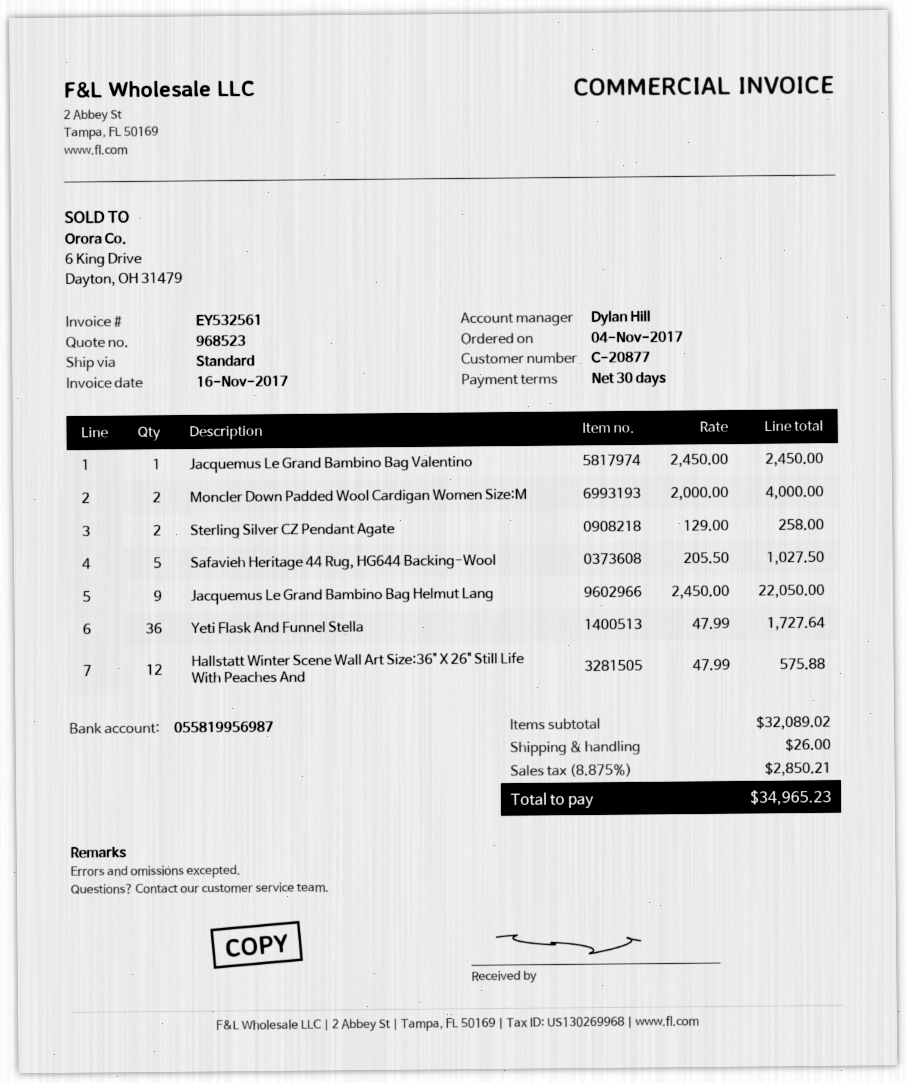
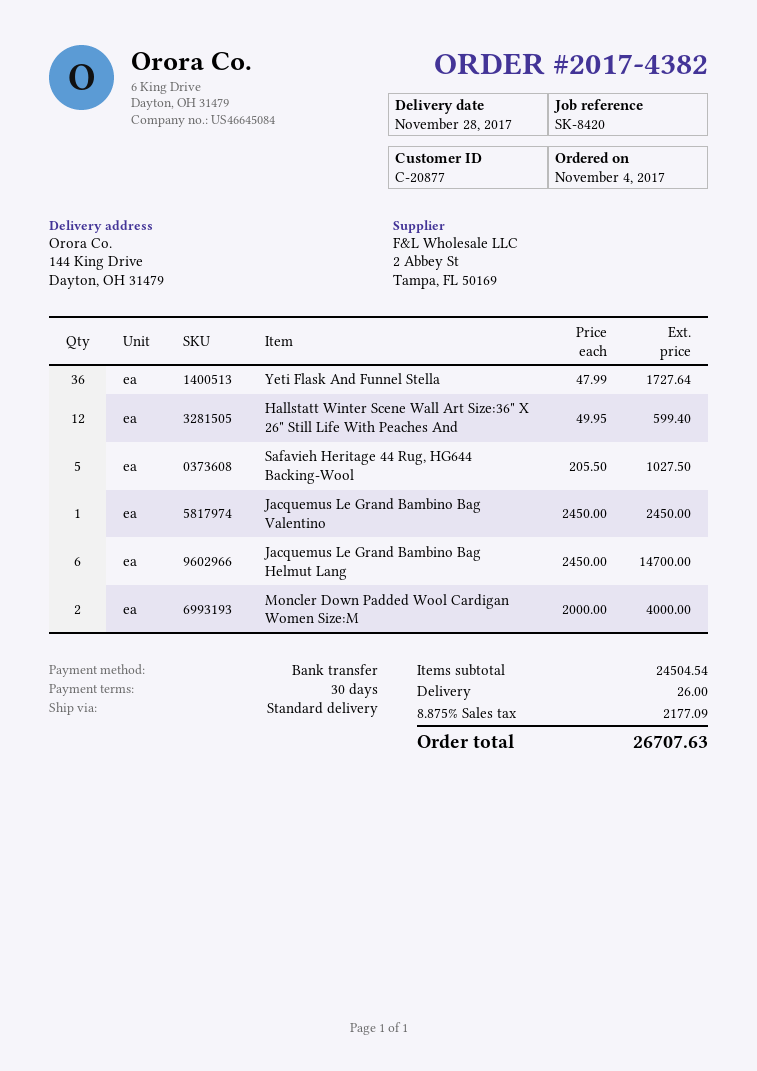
Sterling Silver CZ Pendant Agate: 2 x 129.00 = 258.00 -> none
Jacquemus Le Grand Bambino Bag Helmut Lang: 9 x 2450.00 = 22050.00 -> 6 x 2450.00 = 14700.00
Hallstatt Winter Scene Wall Art Size:36" X 26" Still Life With Peaches And: 12 x 47.99 = 575.88 -> 12 x 49.95 = 599.40
subtotal: 32089.02 -> 24504.54
tax: 8.875% = 2850.21 -> 8.875% = 2177.09
total: 34965.23 -> 26707.63

